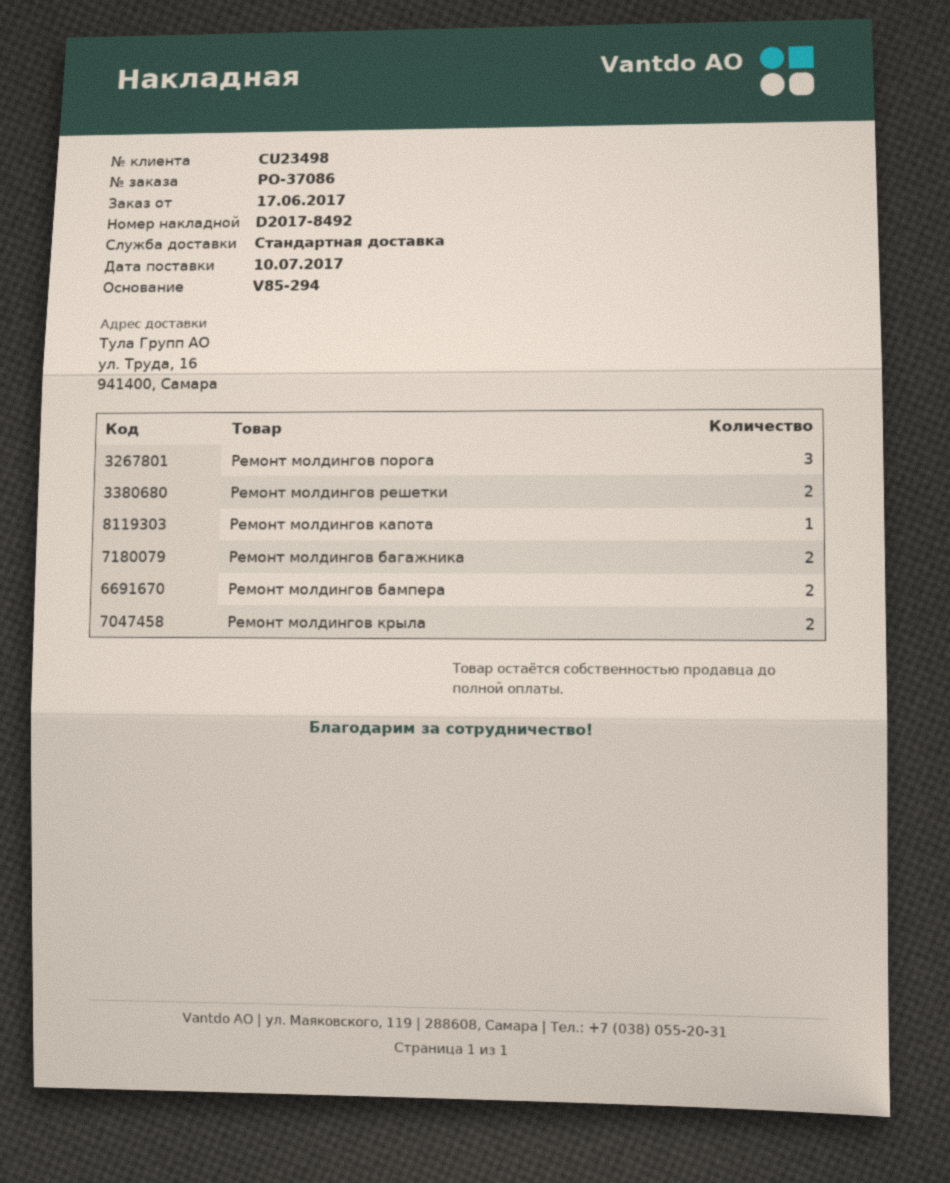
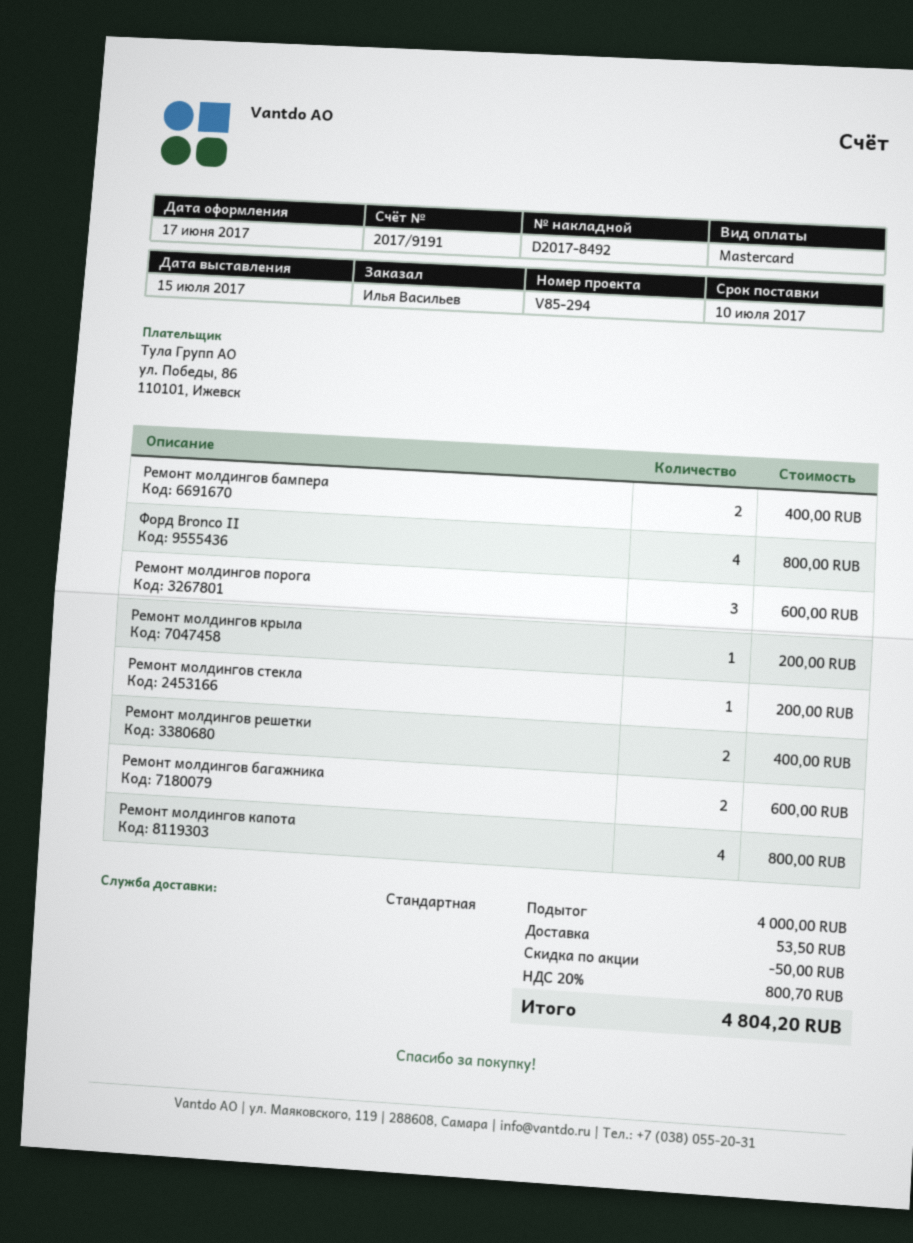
Ремонт молдингов капота: 1 -> 4
Ремонт молдингов крыла: 2 -> 1
Форд Bronco II: none -> 4
Ремонт молдингов стекла: none -> 1

